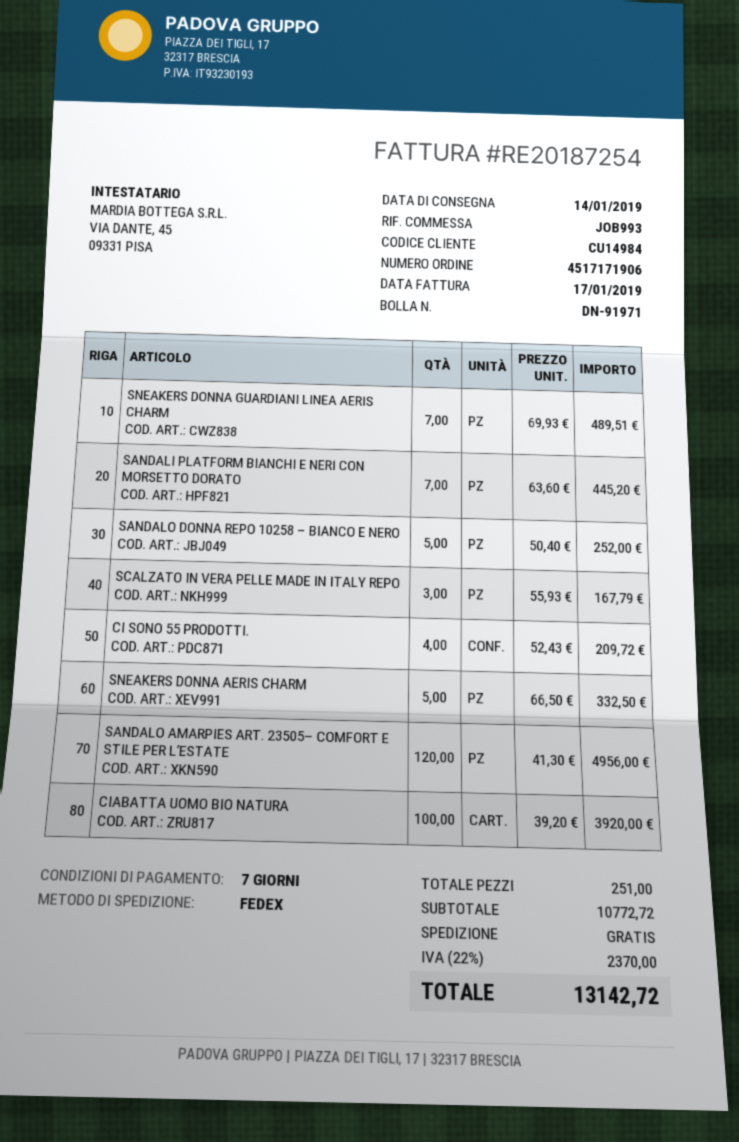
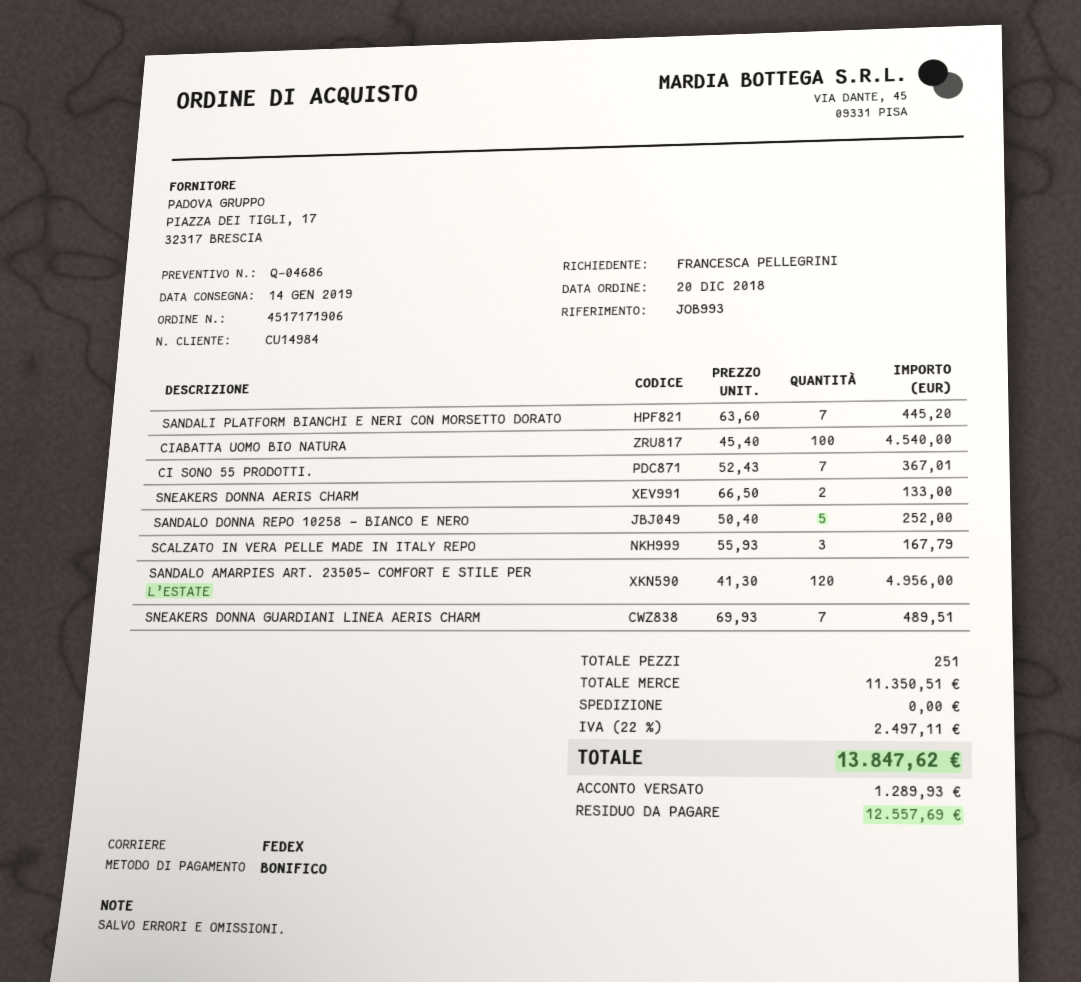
CI SONO 55 PRODOTTI.: 4 x 52.43 = 209.72 -> 7 x 52.43 = 367.01
SNEAKERS DONNA AERIS CHARM: 5 x 66.50 = 332.50 -> 2 x 66.50 = 133.00
CIABATTA UOMO BIO NATURA: 100 x 39.20 = 3920.00 -> 100 x 45.40 = 4540.00
subtotal: 10772.72 -> 11350.51
tax: 22% = 2370.00 -> 22% = 2497.11
total: 13142.72 -> 13847.62

